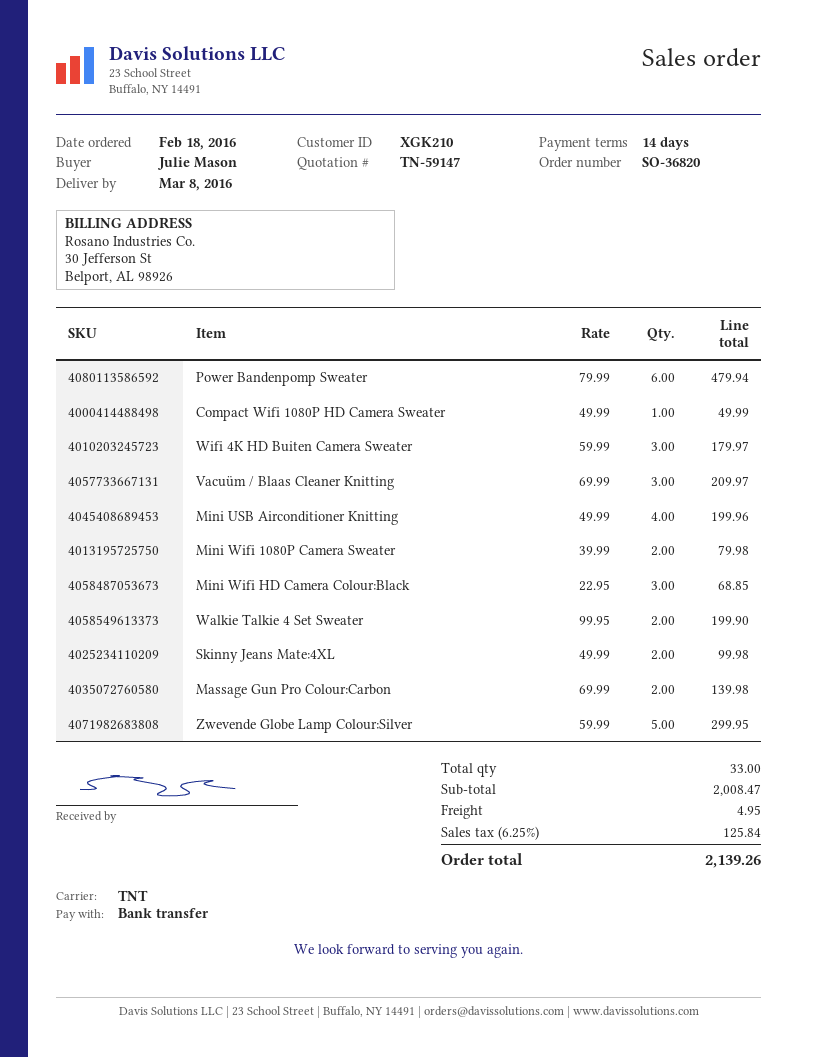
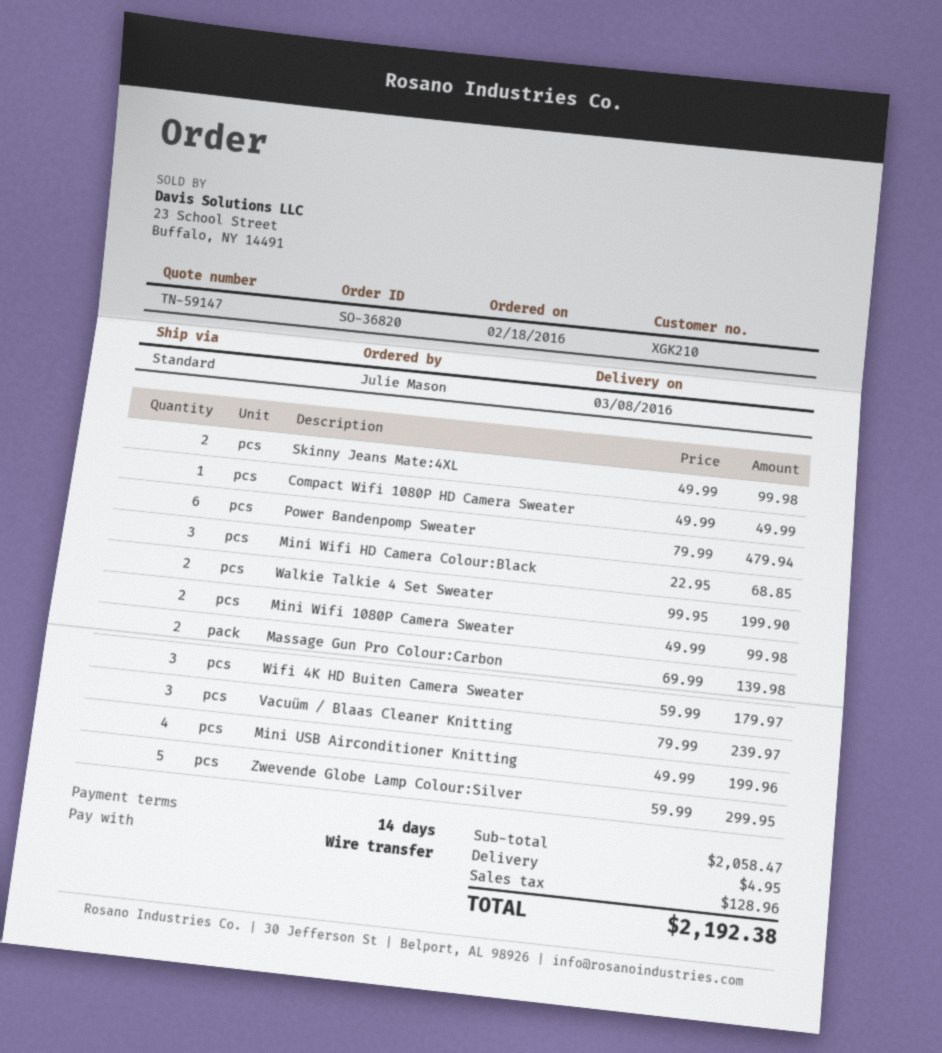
shipping method: TNT -> standard
Vacuüm / Blaas Cleaner Knitting: 3 x 69.99 = 209.97 -> 3 x 79.99 = 239.97
Mini Wifi 1080P Camera Sweater: 2 x 39.99 = 79.98 -> 2 x 49.99 = 99.98
subtotal: 2008.47 -> 2058.47
tax: 125.84 -> 128.96
total: 2139.26 -> 2192.38

